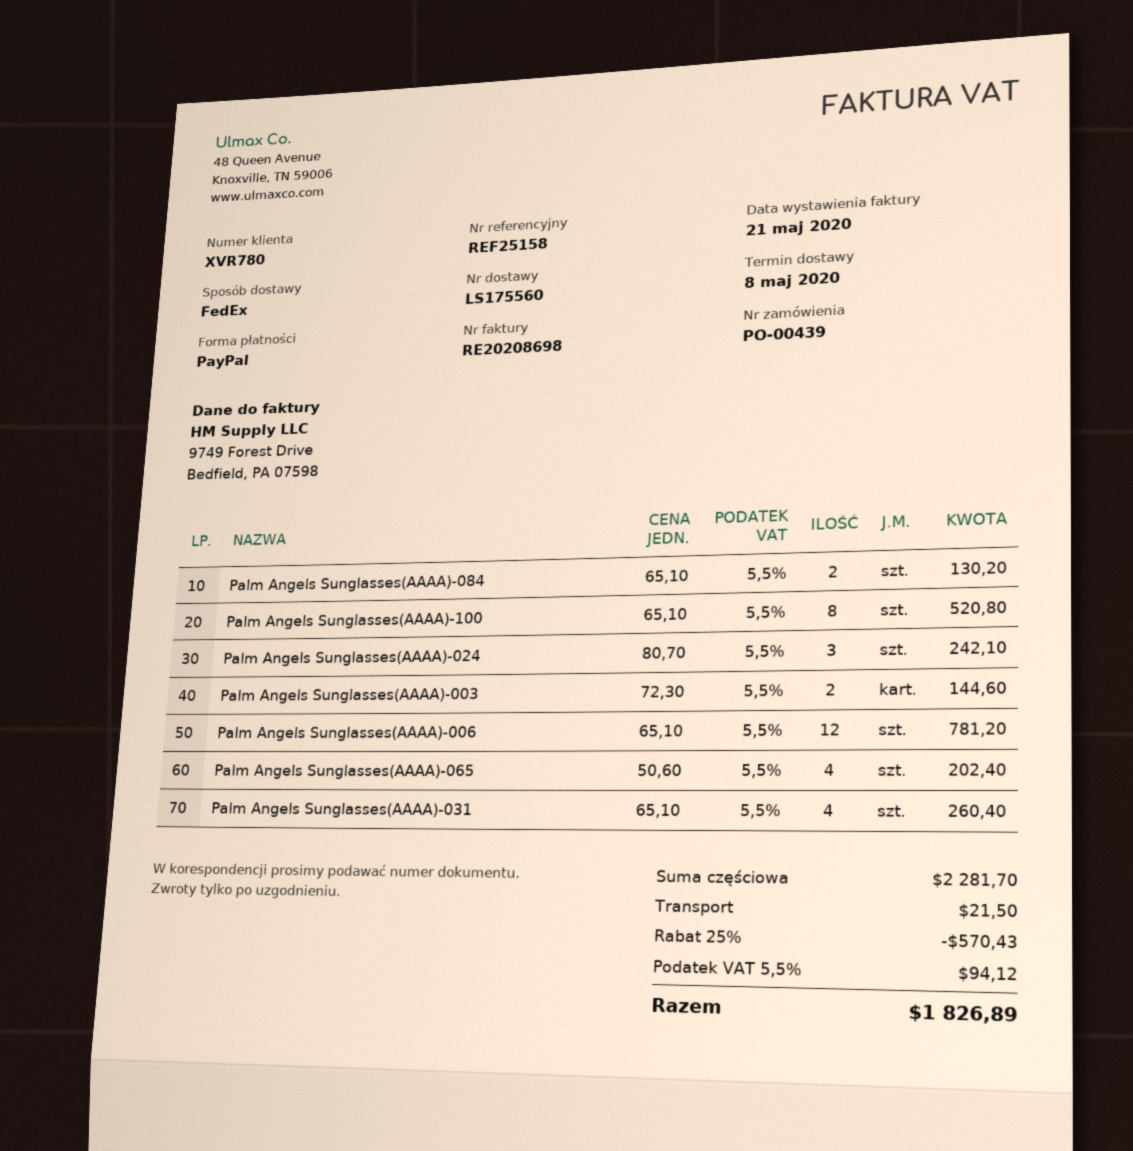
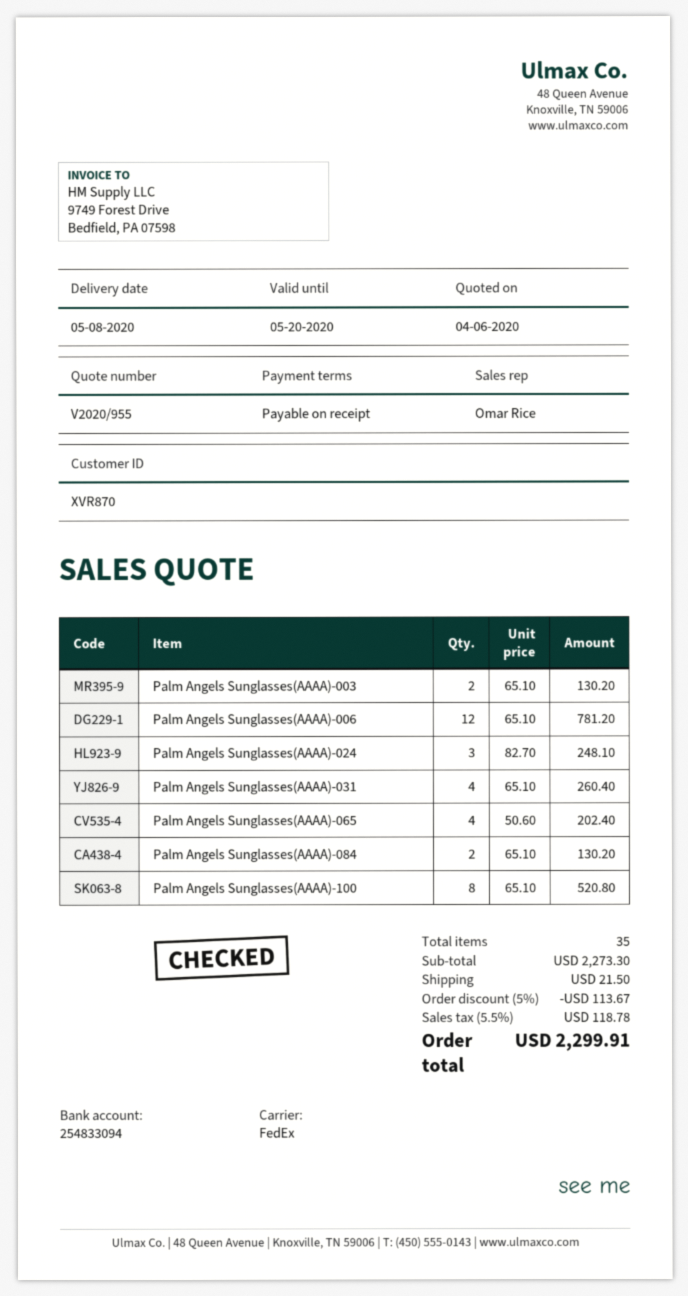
customer number: XVR780 -> XVR870
Palm Angels Sunglasses(AAAA)-024: 3 x 80.70 = 242.10 -> 3 x 82.70 = 248.10
Palm Angels Sunglasses(AAAA)-003: 2 x 72.30 = 144.60 -> 2 x 65.10 = 130.20
subtotal: 2281.70 -> 2273.30
discount: 25% = 570.43 -> 5% = 113.67
tax: 5.5% = 94.12 -> 5.5% = 118.78
total: 1826.89 -> 2299.91

